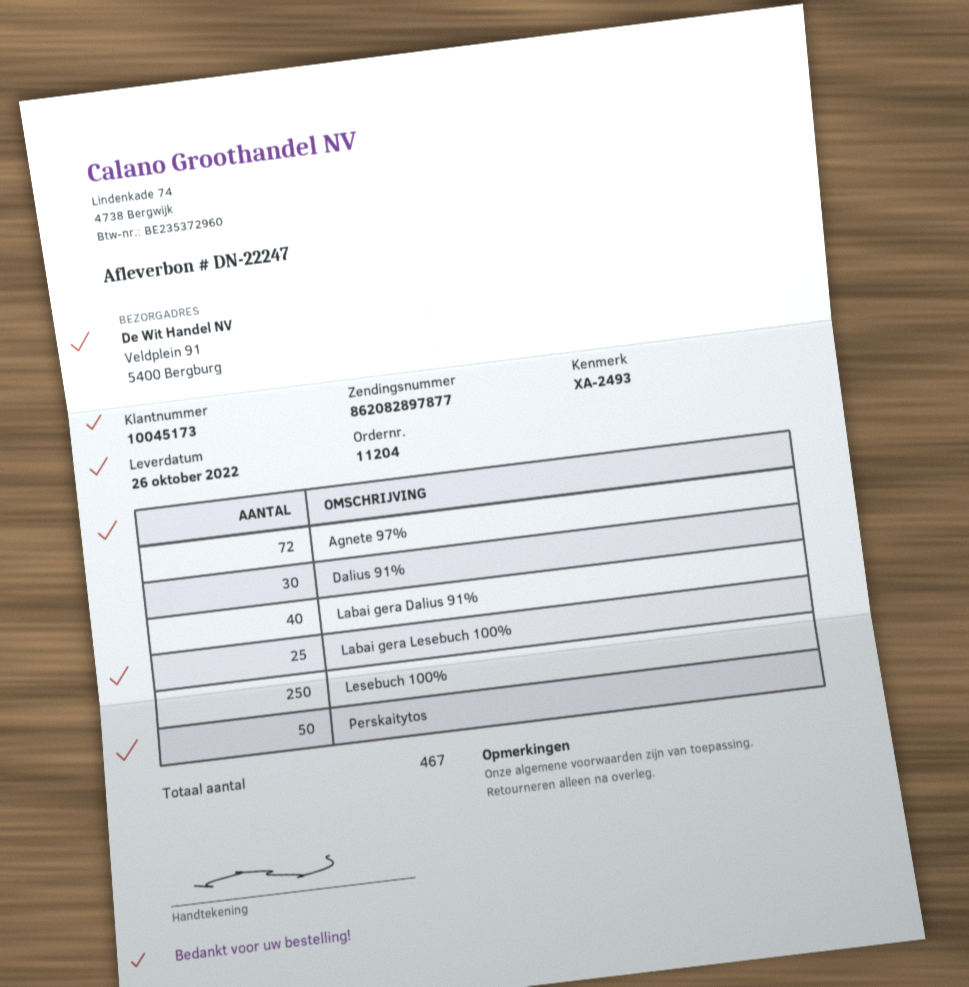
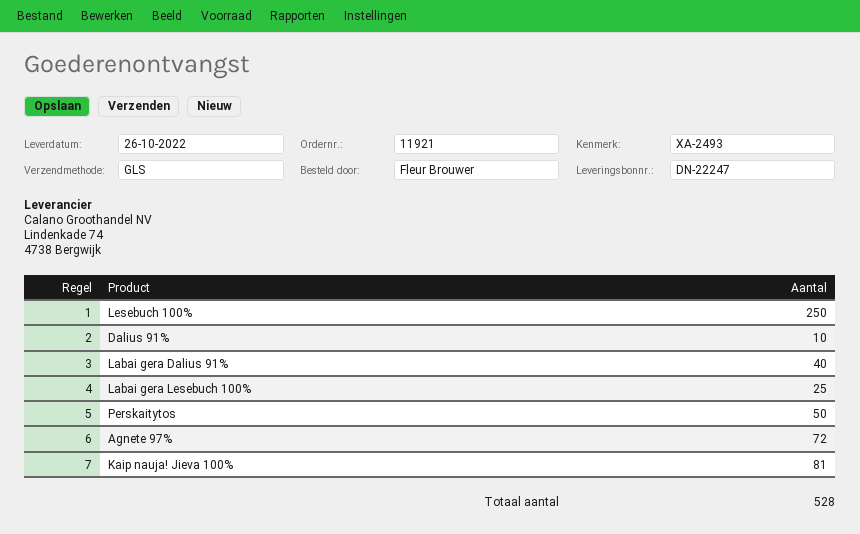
order number: 11204 -> 11921
Dalius 91%: 30 -> 10
Kaip nauja! Jieva 100%: none -> 81
total quantity: 467 -> 528

